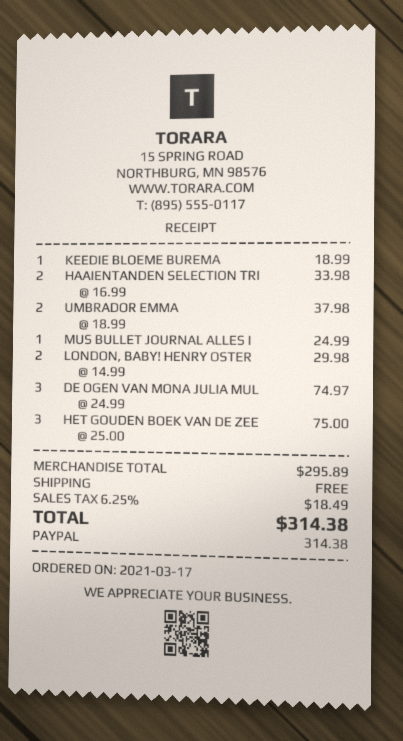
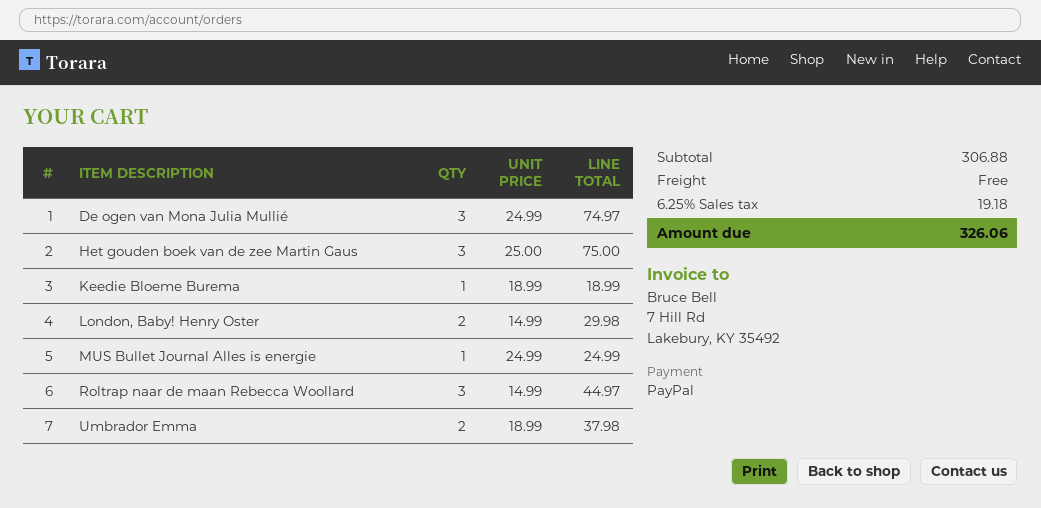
HAAIENTANDEN SELECTION TRI: 2 x 16.99 = 33.98 -> none
Roltrap naar de maan Rebecca Woollard: none -> 3 x 14.99 = 44.97
subtotal: 295.89 -> 306.88
tax: 6.25% = 18.49 -> 6.25% = 19.18
total: 314.38 -> 326.06

